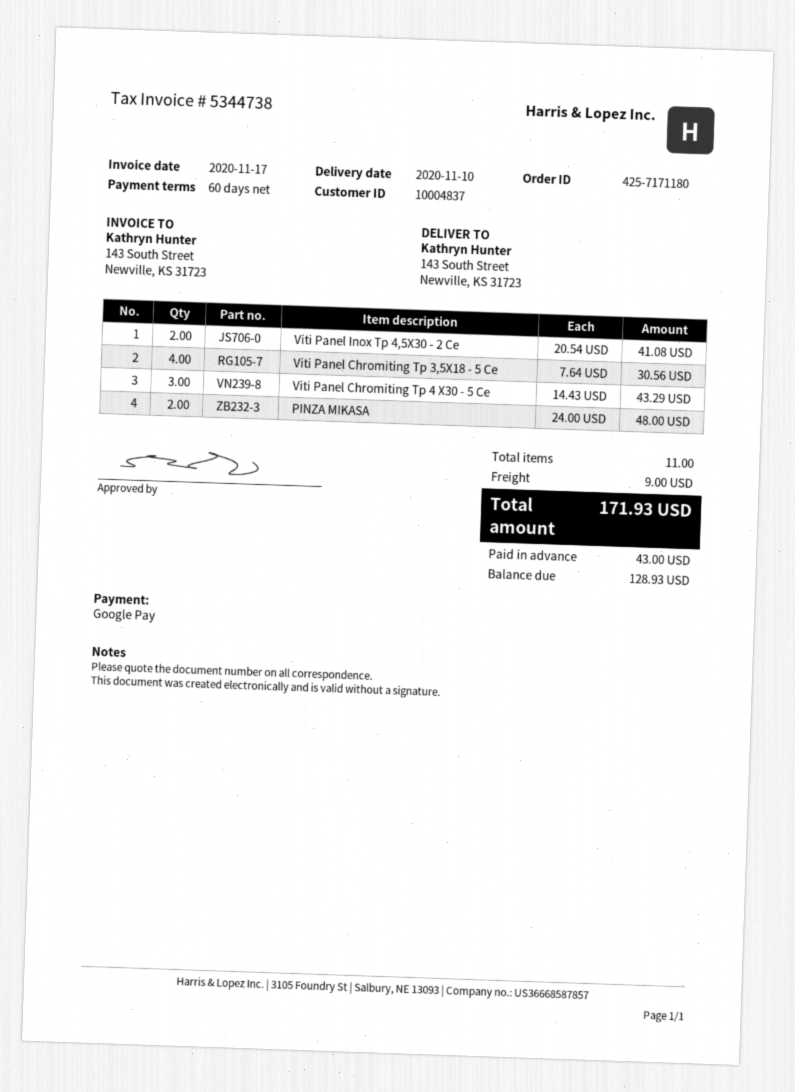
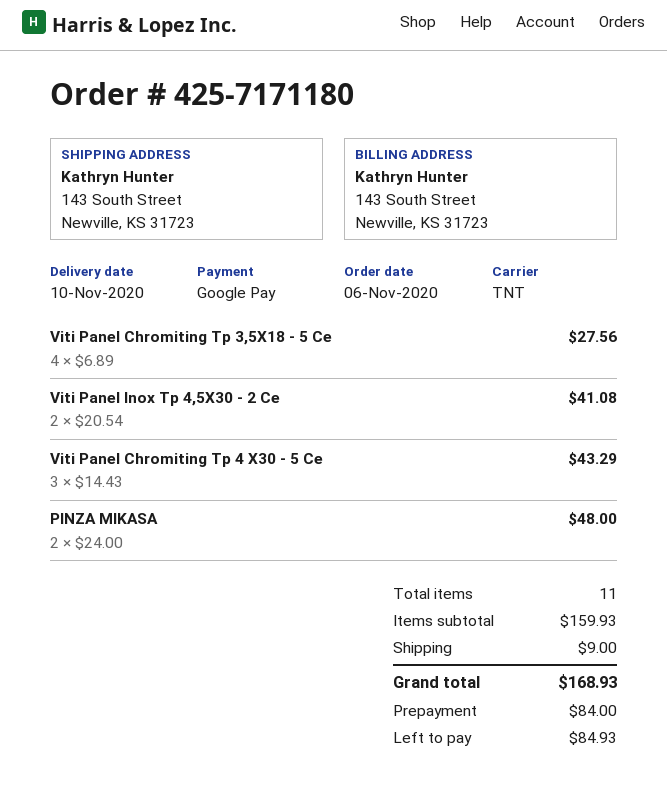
Viti Panel Chromiting Tp 3,5X18 - 5 Ce: 4 x 7.64 = 30.56 -> 4 x 6.89 = 27.56
total: 171.93 -> 168.93
deposit: 43.00 -> 84.00
balance: 128.93 -> 84.93

